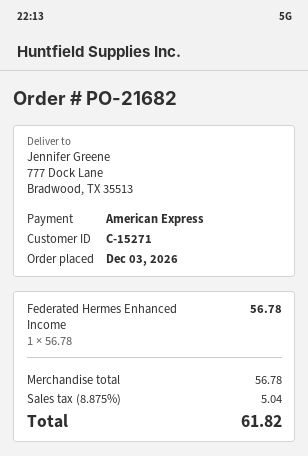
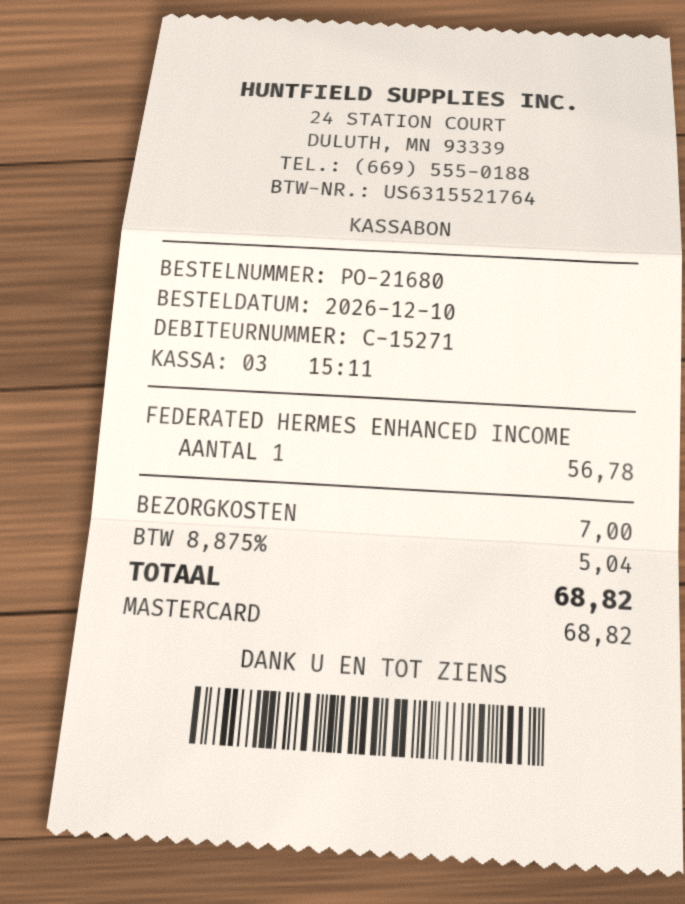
order number: PO-21682 -> PO-21680
order date: 2026-12-03 -> 2026-12-10
payment method: American Express -> Mastercard
shipping: none -> 7.00
total: 61.82 -> 68.82

